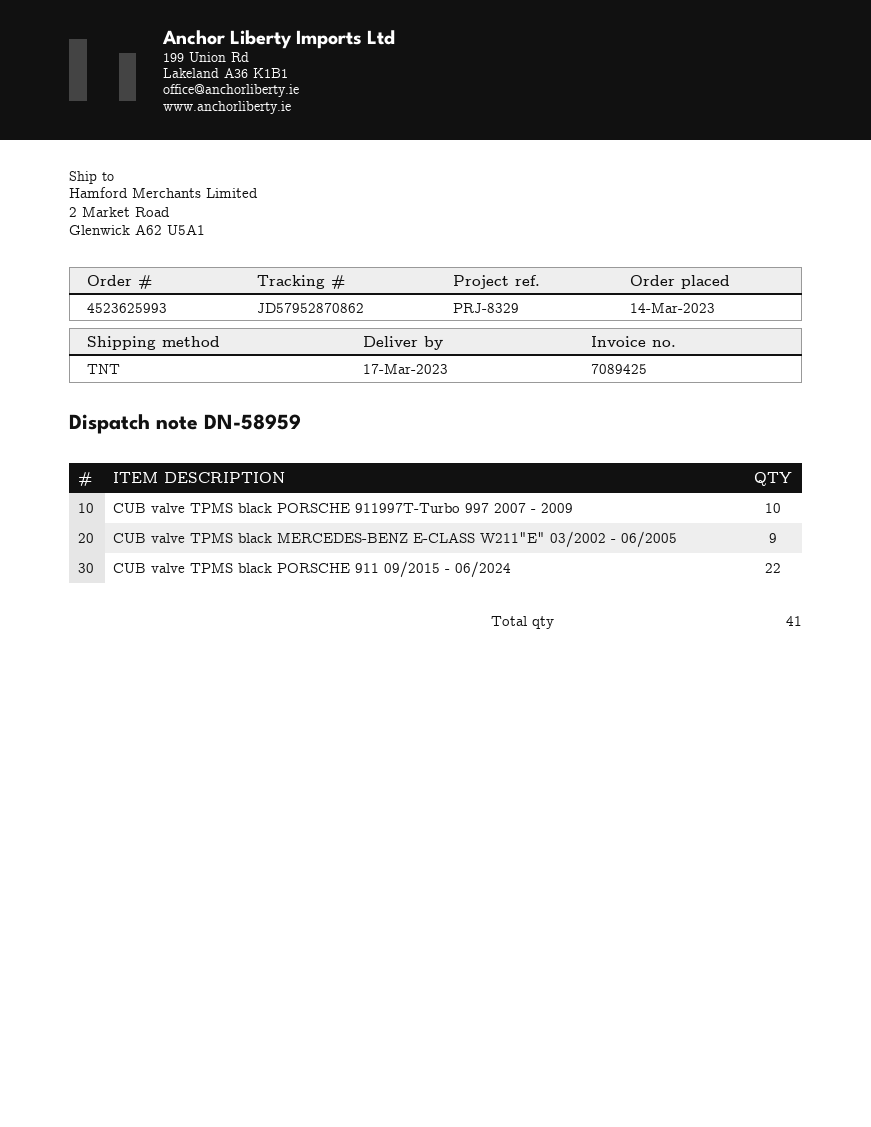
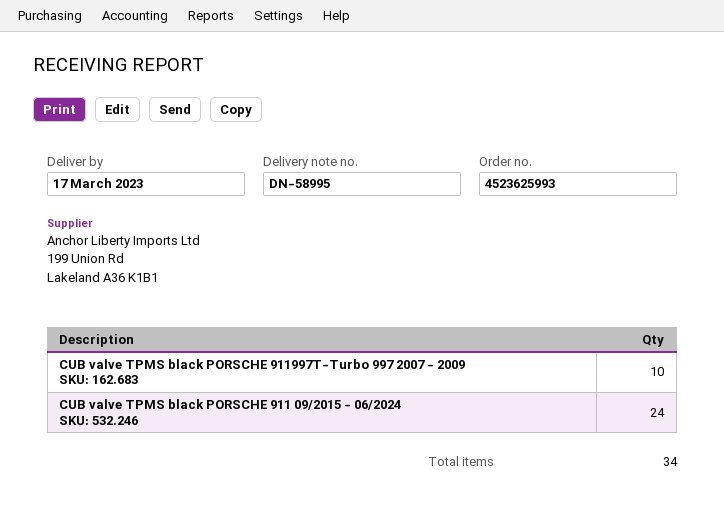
delivery note number: DN-58959 -> DN-58995
CUB valve TPMS black MERCEDES-BENZ E-CLASS W211"E" 03/2002 - 06/2005: 9 -> none
CUB valve TPMS black PORSCHE 911 09/2015 - 06/2024: 22 -> 24
total quantity: 41 -> 34

